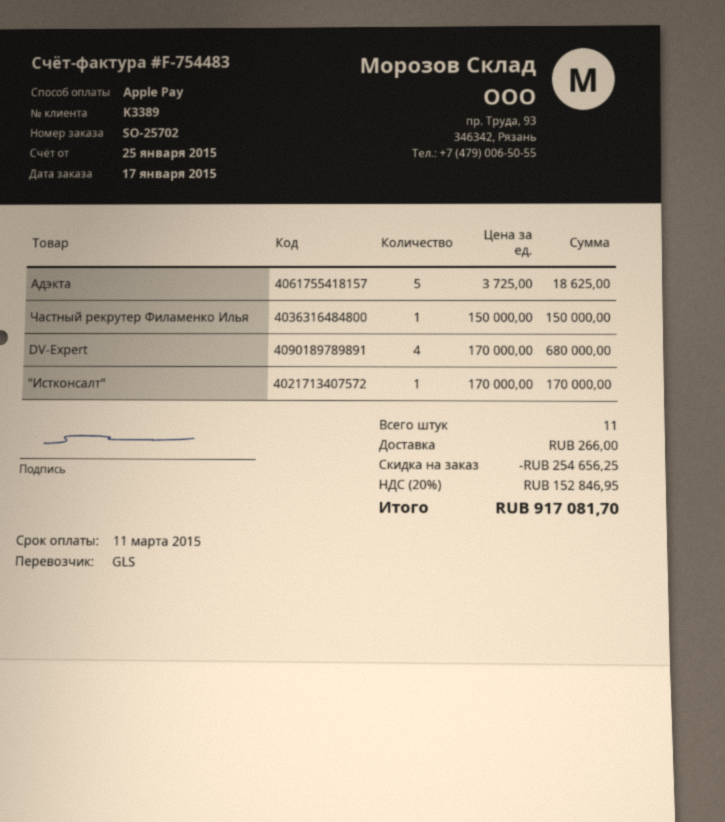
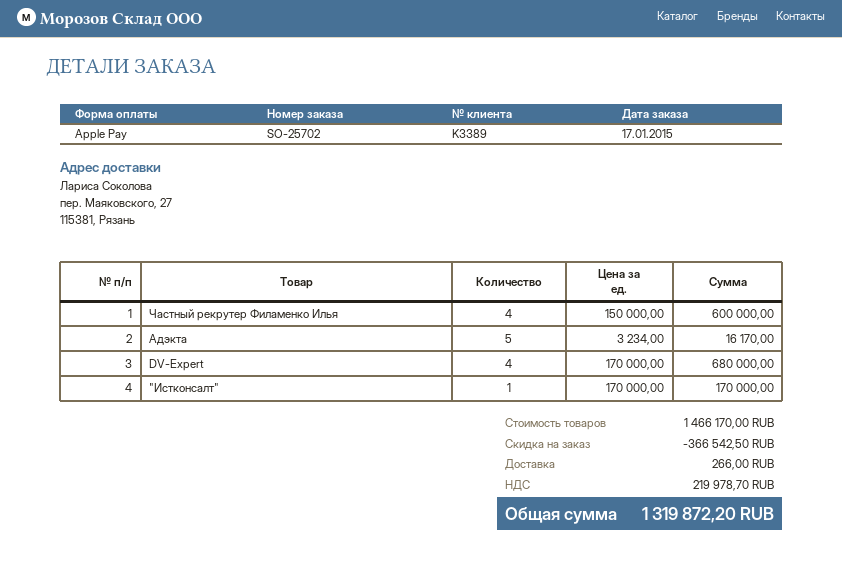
Адэкта: 5 x 3725.00 = 18625.00 -> 5 x 3234.00 = 16170.00
Частный рекрутер Филаменко Илья: 1 x 150000.00 = 150000.00 -> 4 x 150000.00 = 600000.00
discount: 254656.25 -> 366542.50
tax: 152846.95 -> 219978.70
total: 917081.70 -> 1319872.20

